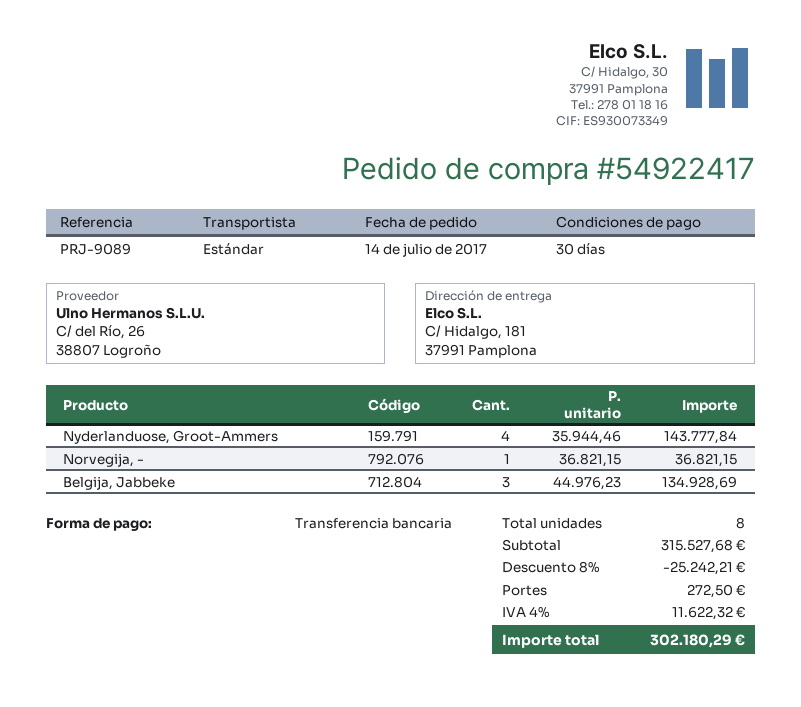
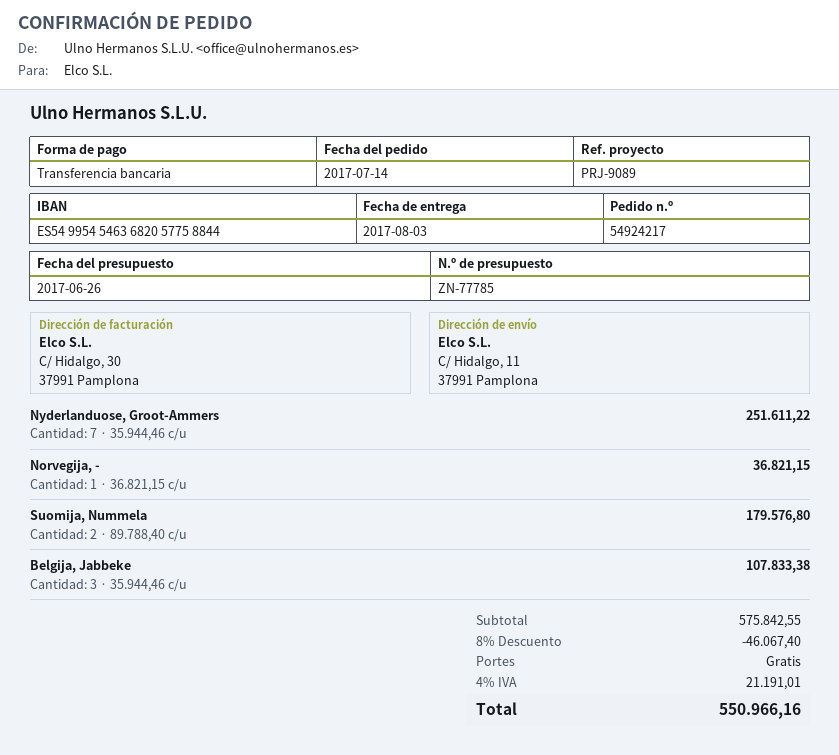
order number: 54922417 -> 54924217
ship to: C/ Hidalgo, 181, 37991 Pamplona -> C/ Hidalgo, 11, 37991 Pamplona
Nyderlanduose, Groot-Ammers: 4 x 35944.46 = 143777.84 -> 7 x 35944.46 = 251611.22
Belgija, Jabbeke: 3 x 44976.23 = 134928.69 -> 3 x 35944.46 = 107833.38
Suomija, Nummela: none -> 2 x 89788.40 = 179576.80
subtotal: 315527.68 -> 575842.55
discount: 8% = 25242.21 -> 8% = 46067.40
shipping: 272.50 -> 0.00
tax: 4% = 11622.32 -> 4% = 21191.01
total: 302180.29 -> 550966.16

